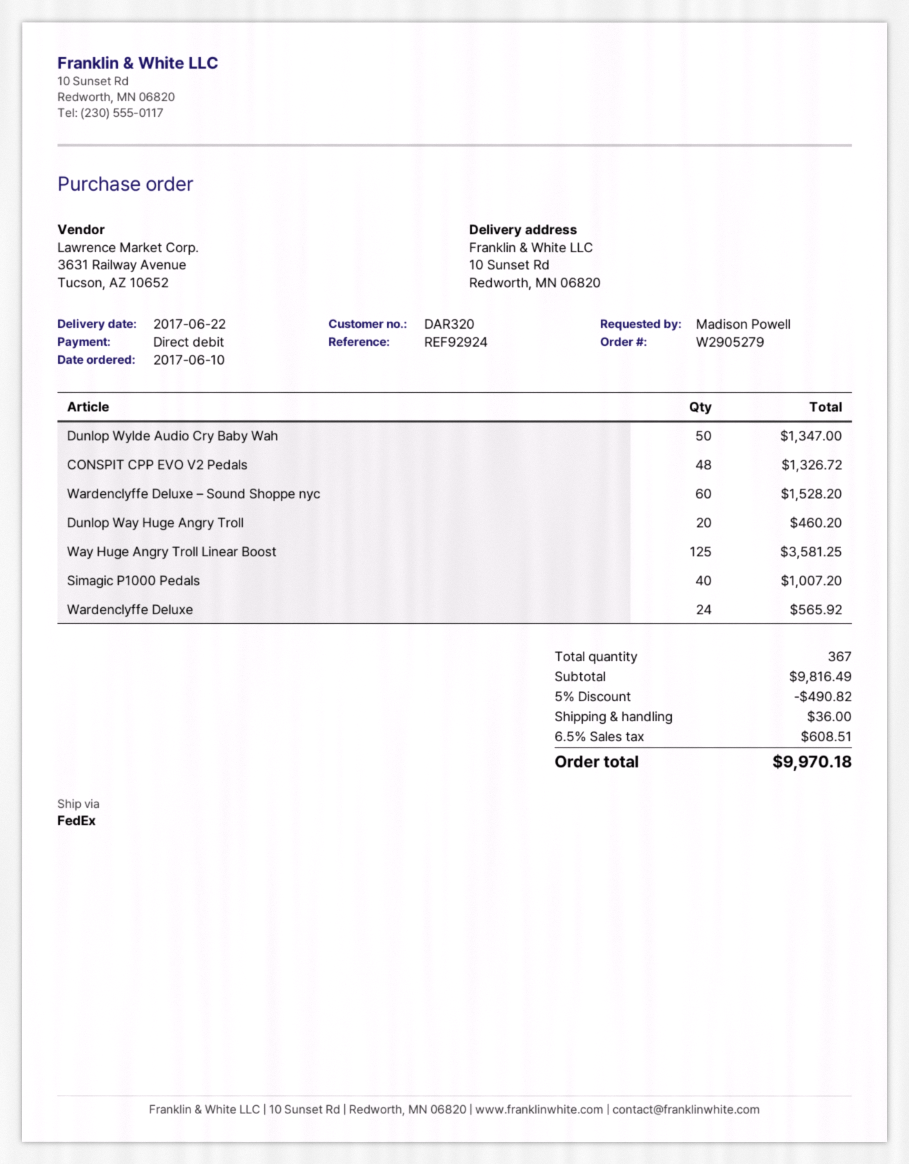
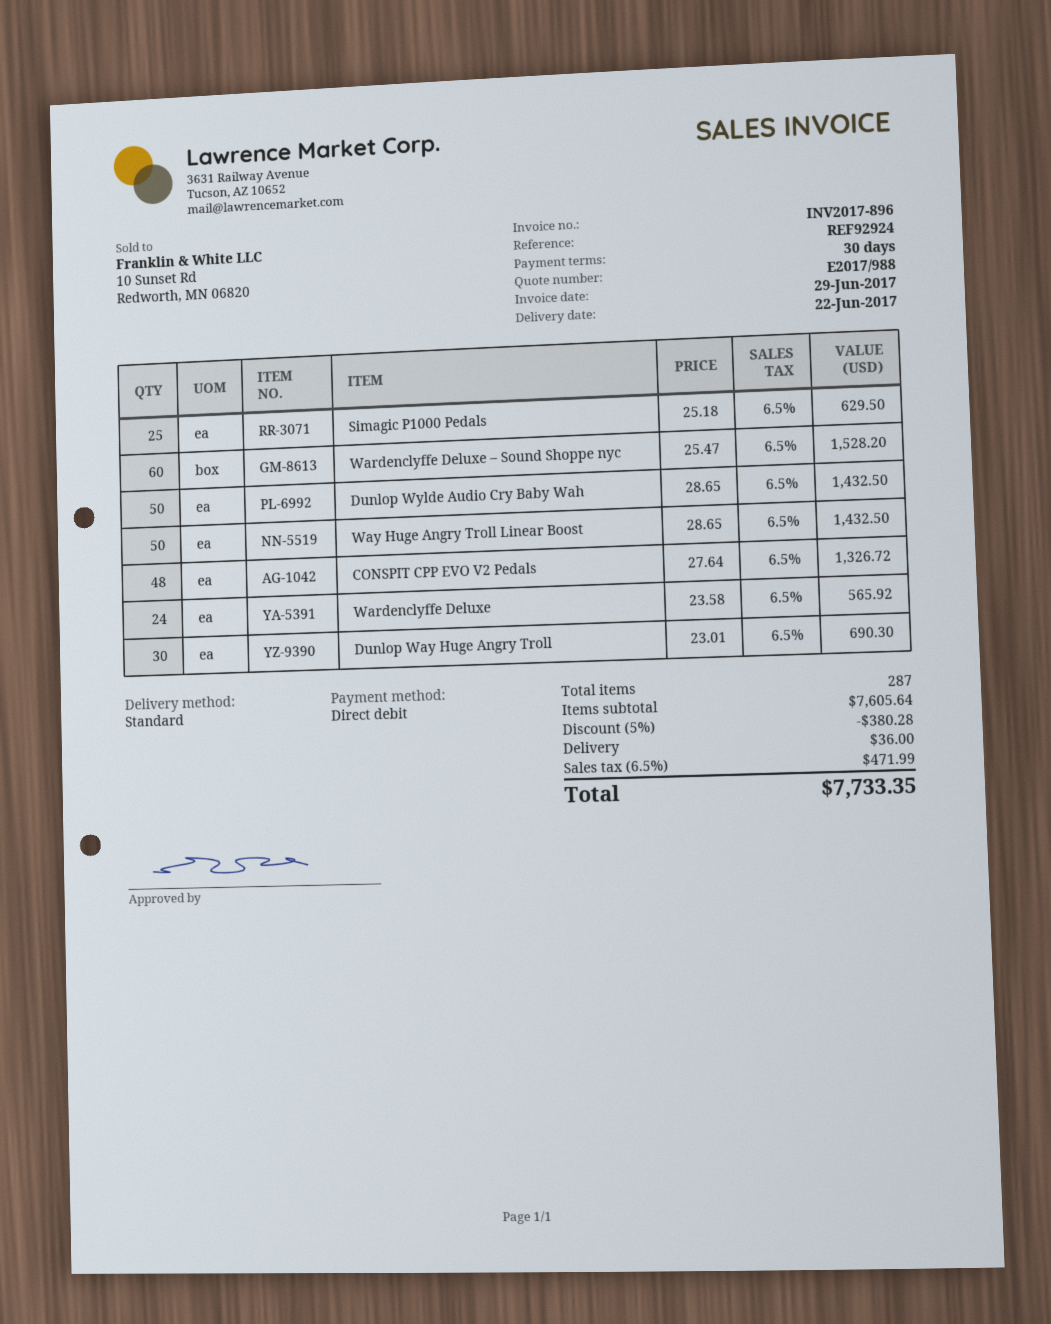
shipping method: FedEx -> standard
Dunlop Wylde Audio Cry Baby Wah: 50 for 1347.00 -> 50 for 1432.50
Dunlop Way Huge Angry Troll: 20 for 460.20 -> 30 for 690.30
Way Huge Angry Troll Linear Boost: 125 for 3581.25 -> 50 for 1432.50
Simagic P1000 Pedals: 40 for 1007.20 -> 25 for 629.50
total quantity: 367 -> 287
subtotal: 9816.49 -> 7605.64
discount: 5% = 490.82 -> 5% = 380.28
tax: 6.5% = 608.51 -> 6.5% = 471.99
total: 9970.18 -> 7733.35

